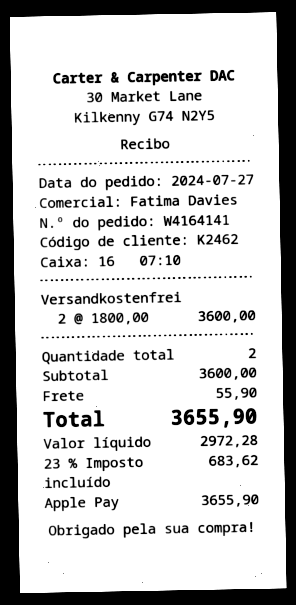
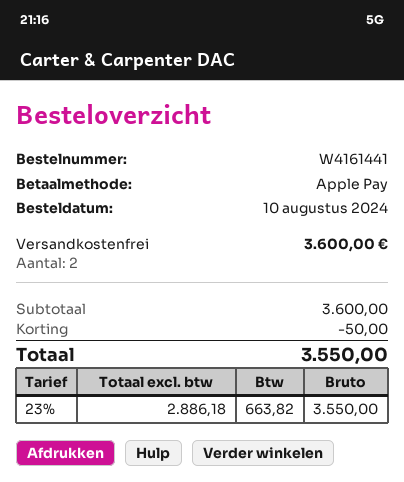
order number: W4164141 -> W4161441
order date: 2024-07-27 -> 2024-08-10
discount: none -> 50.00
shipping: 55.90 -> none
net: 2972.28 -> 2886.18
tax: 23% = 683.62 -> 23% = 663.82
total: 3655.90 -> 3550.00

